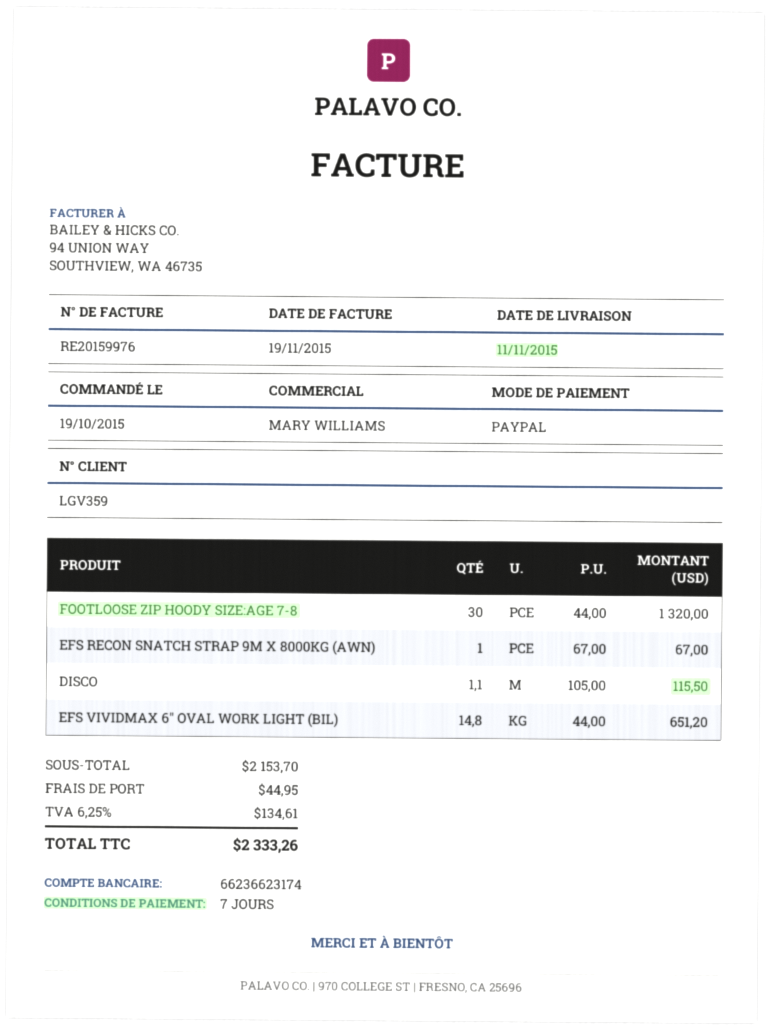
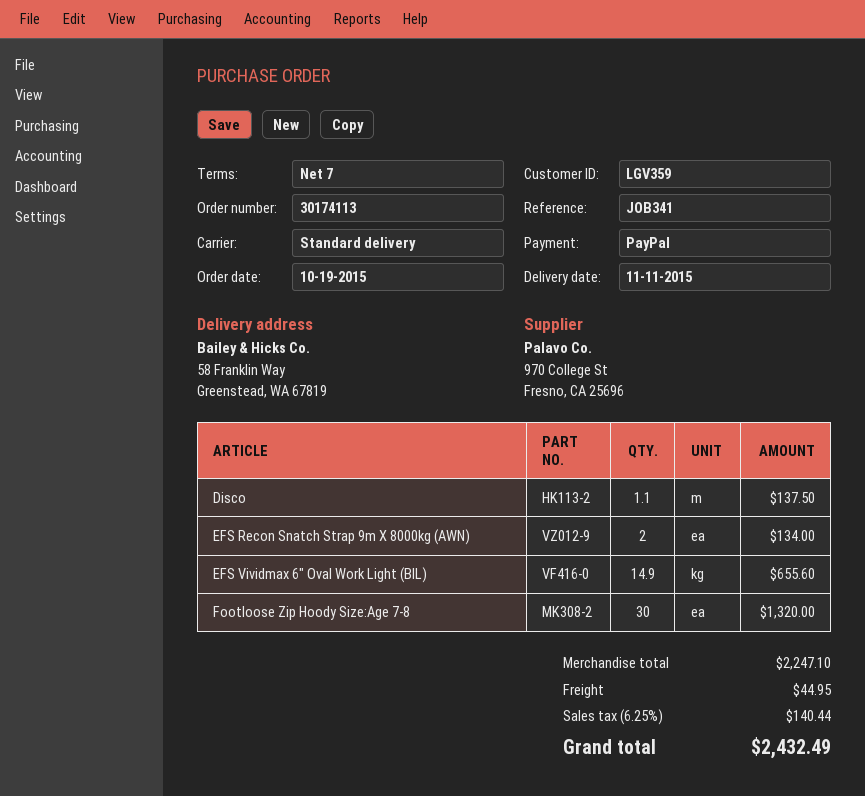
EFS RECON SNATCH STRAP 9M X 8000KG (AWN): 1 for 67.00 -> 2 for 134.00
DISCO: 1.1 for 115.50 -> 1.1 for 137.50
EFS VIVIDMAX 6" OVAL WORK LIGHT (BIL): 14.8 for 651.20 -> 14.9 for 655.60
subtotal: 2153.70 -> 2247.10
tax: 6.25% = 134.61 -> 6.25% = 140.44
total: 2333.26 -> 2432.49

